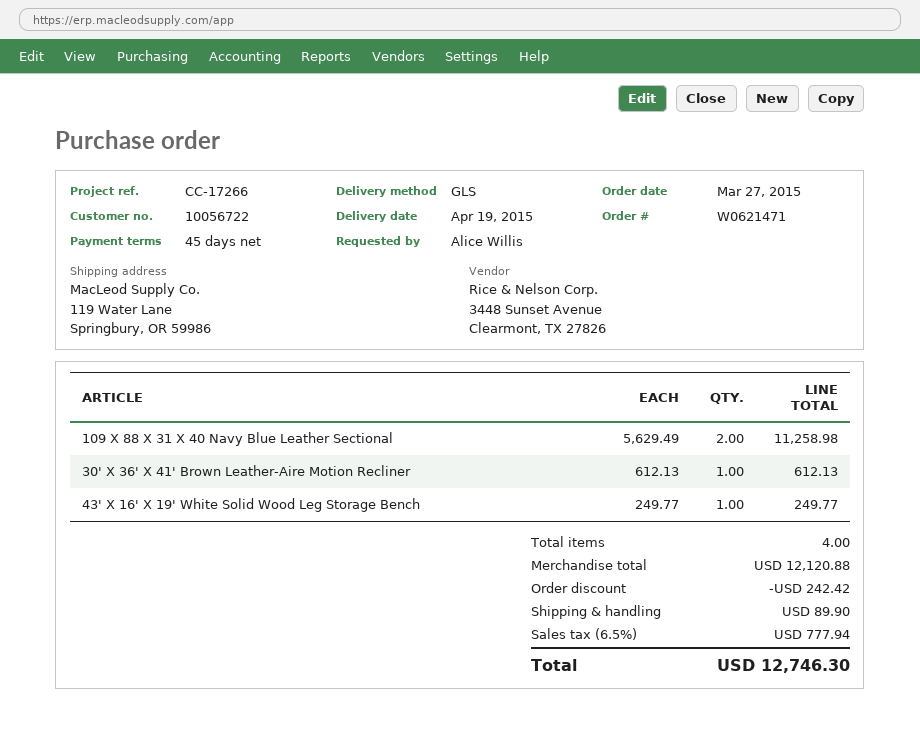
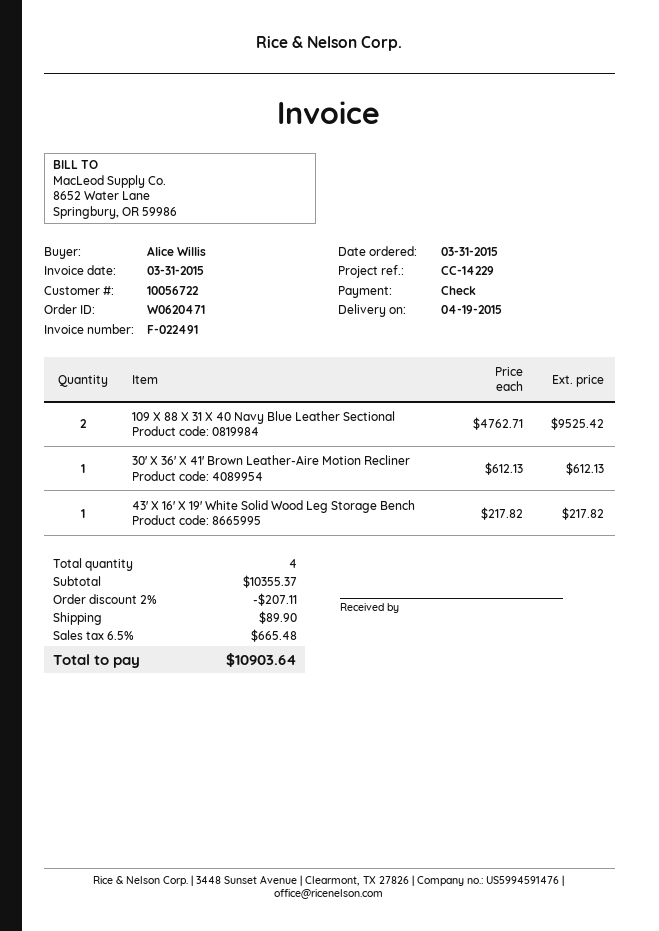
order number: W0621471 -> W0620471
order date: 2015-03-27 -> 2015-03-31
reference: CC-17266 -> CC-14229
109 X 88 X 31 X 40 Navy Blue Leather Sectional: 2 x 5629.49 = 11258.98 -> 2 x 4762.71 = 9525.42
43' X 16' X 19' White Solid Wood Leg Storage Bench: 1 x 249.77 = 249.77 -> 1 x 217.82 = 217.82
subtotal: 12120.88 -> 10355.37
discount: 242.42 -> 207.11
tax: 6.5% = 777.94 -> 6.5% = 665.48
total: 12746.30 -> 10903.64

